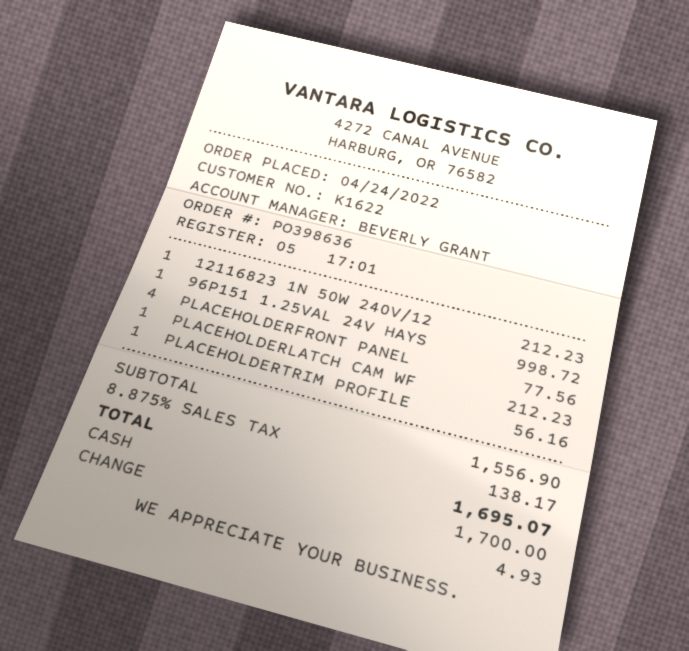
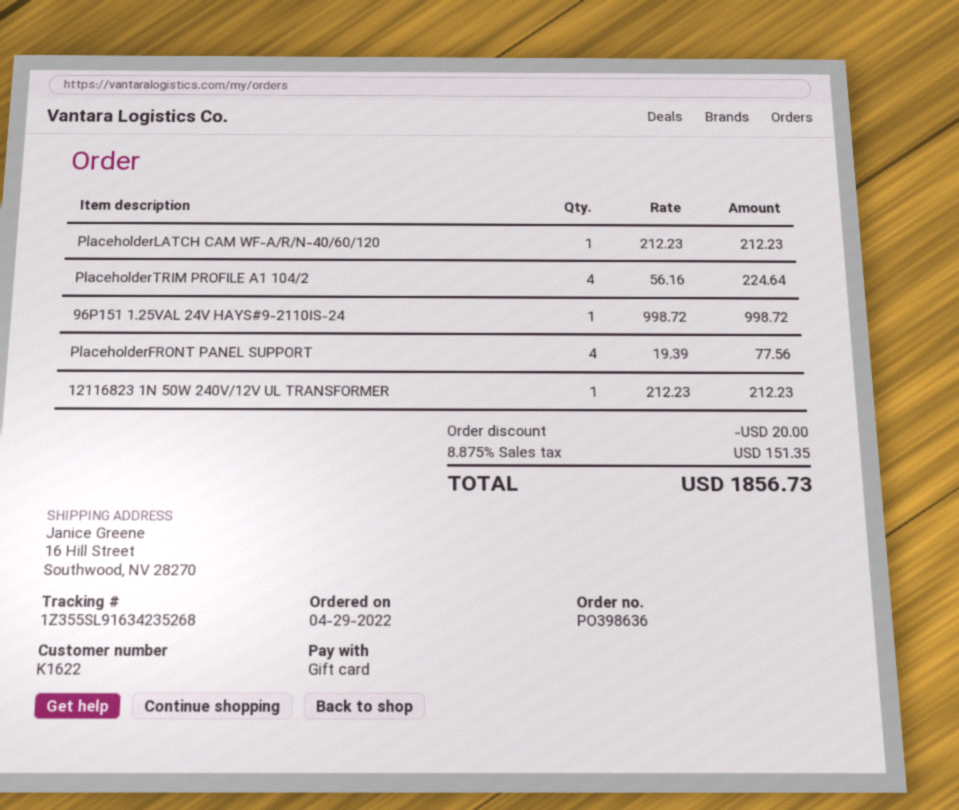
order date: 2022-04-24 -> 2022-04-29
payment method: cash -> gift card
PLACEHOLDERTRIM PROFILE: 1 for 56.16 -> 4 for 224.64
discount: none -> 20.00
tax: 8.875% = 138.17 -> 8.875% = 151.35
total: 1695.07 -> 1856.73

